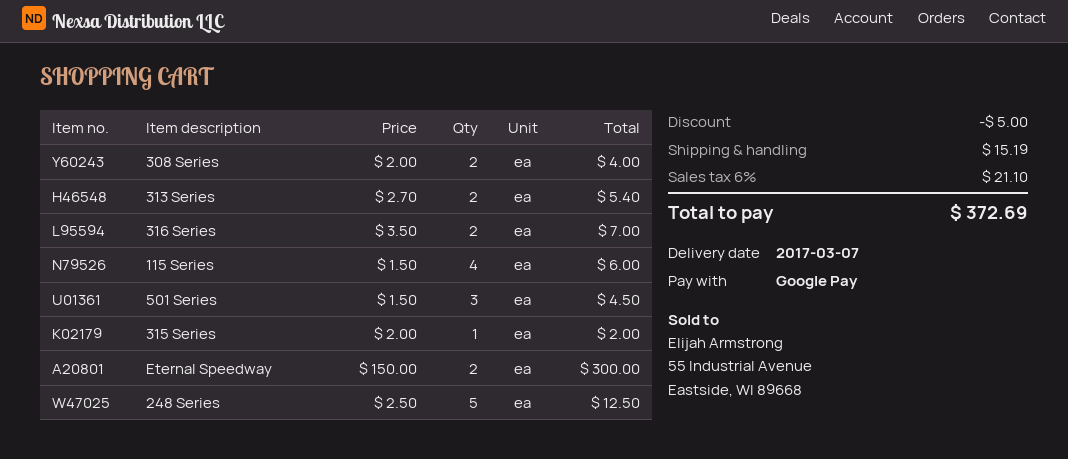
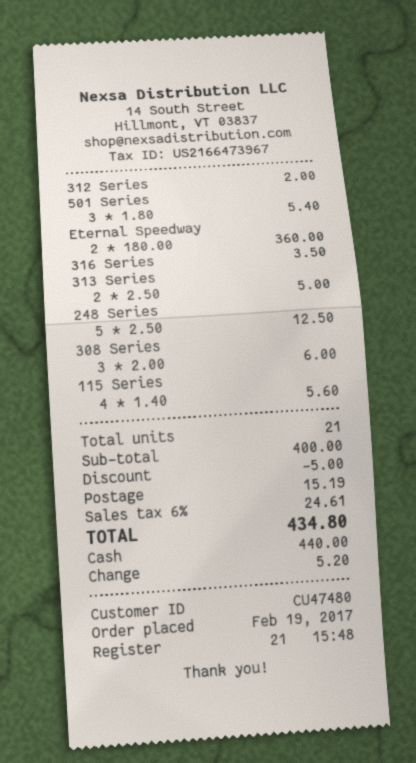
payment method: Google Pay -> cash
308 Series: 2 x 2.00 = 4.00 -> 3 x 2.00 = 6.00
313 Series: 2 x 2.70 = 5.40 -> 2 x 2.50 = 5.00
316 Series: 2 x 3.50 = 7.00 -> 1 x 3.50 = 3.50
115 Series: 4 x 1.50 = 6.00 -> 4 x 1.40 = 5.60
501 Series: 3 x 1.50 = 4.50 -> 3 x 1.80 = 5.40
315 Series: 1 x 2.00 = 2.00 -> none
Eternal Speedway: 2 x 150.00 = 300.00 -> 2 x 180.00 = 360.00
312 Series: none -> 1 x 2.00 = 2.00
tax: 6% = 21.10 -> 6% = 24.61
total: 372.69 -> 434.80

